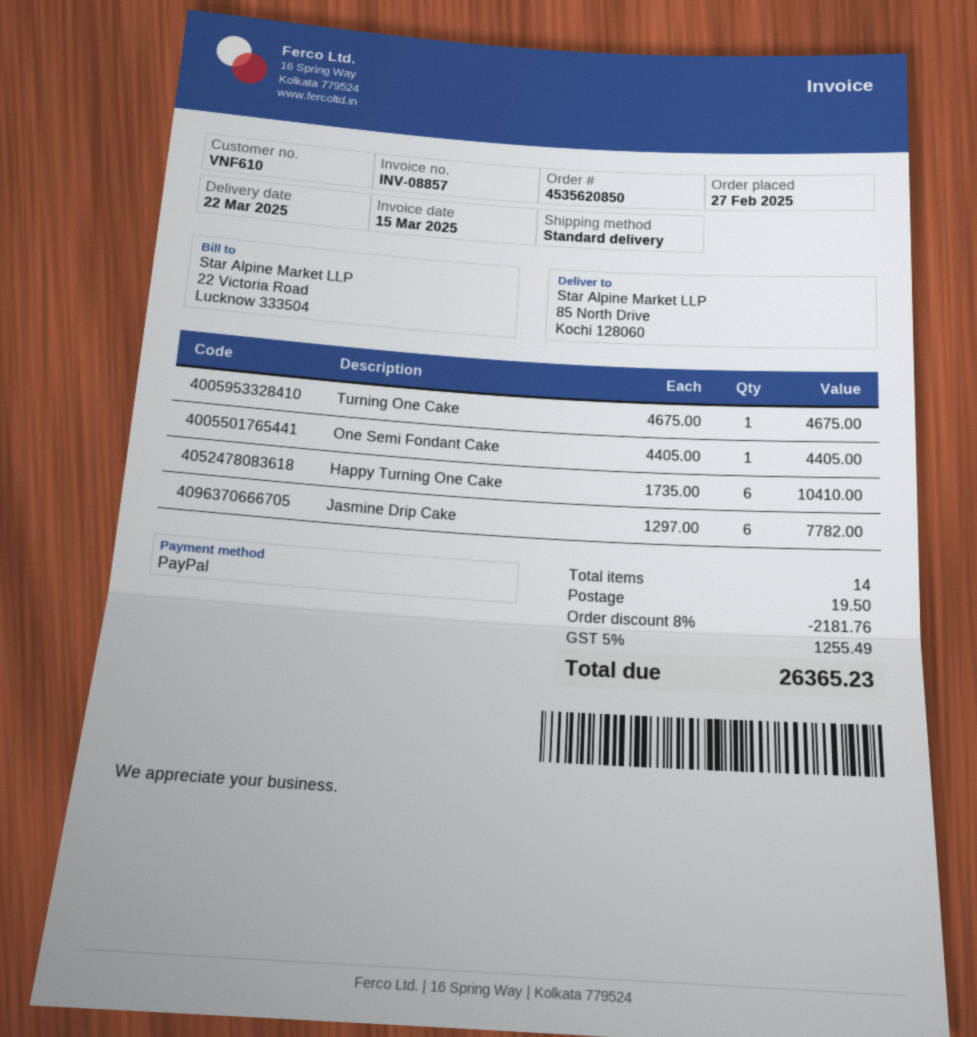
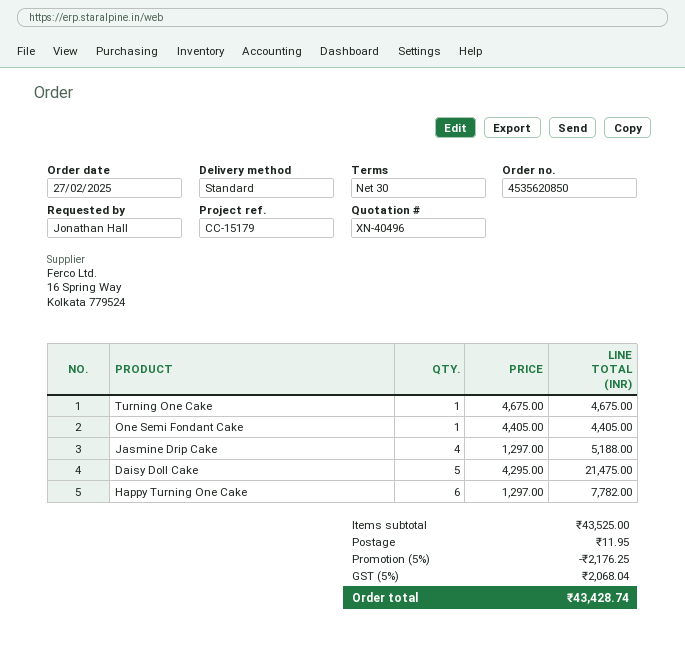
Happy Turning One Cake: 6 x 1735.00 = 10410.00 -> 6 x 1297.00 = 7782.00
Jasmine Drip Cake: 6 x 1297.00 = 7782.00 -> 4 x 1297.00 = 5188.00
Daisy Doll Cake: none -> 5 x 4295.00 = 21475.00
discount: 8% = 2181.76 -> 5% = 2176.25
shipping: 19.50 -> 11.95
tax: 5% = 1255.49 -> 5% = 2068.04
total: 26365.23 -> 43428.74

